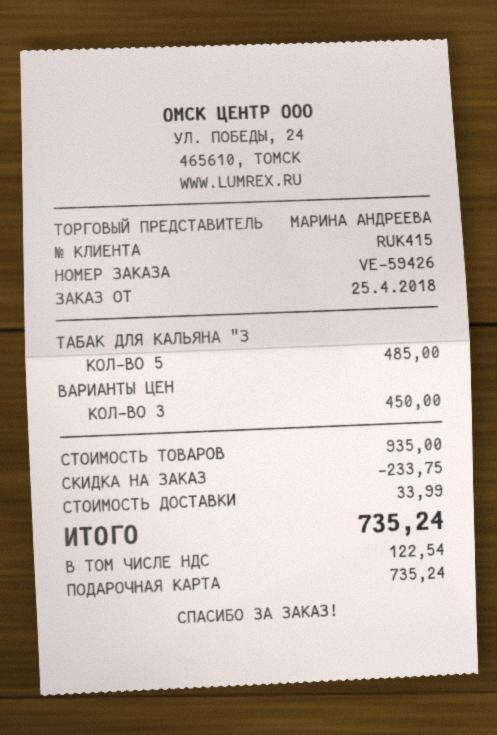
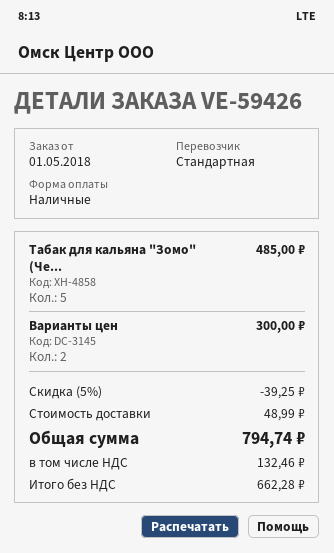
order date: 2018-04-25 -> 2018-05-01
payment method: gift card -> cash
ВАРИАНТЫ ЦЕН: 3 for 450.00 -> 2 for 300.00
discount: 233.75 -> 39.25
shipping: 33.99 -> 48.99
tax: 122.54 -> 132.46
total: 735.24 -> 794.74

